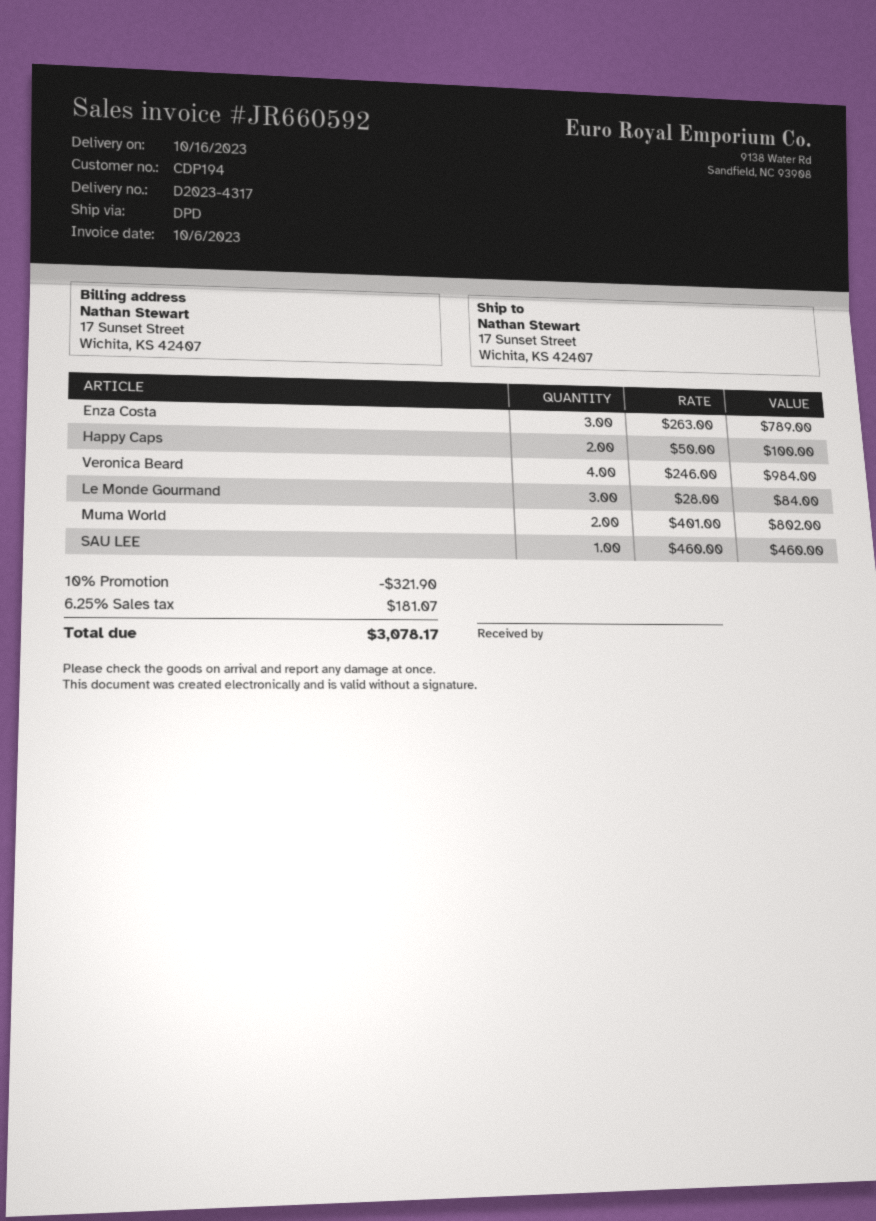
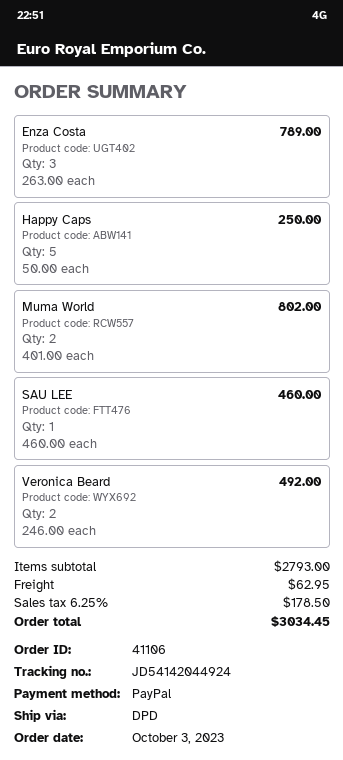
Happy Caps: 2 x 50.00 = 100.00 -> 5 x 50.00 = 250.00
Veronica Beard: 4 x 246.00 = 984.00 -> 2 x 246.00 = 492.00
Le Monde Gourmand: 3 x 28.00 = 84.00 -> none
discount: 10% = 321.90 -> none
shipping: none -> 62.95
tax: 6.25% = 181.07 -> 6.25% = 178.50
total: 3078.17 -> 3034.45

